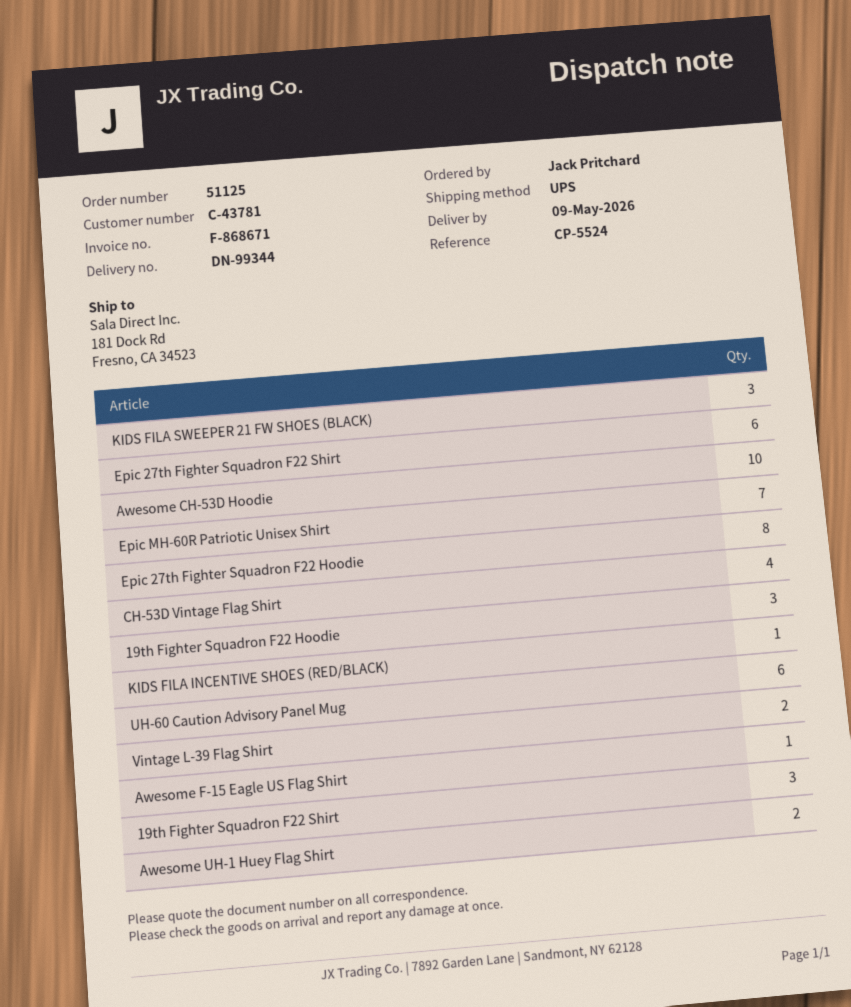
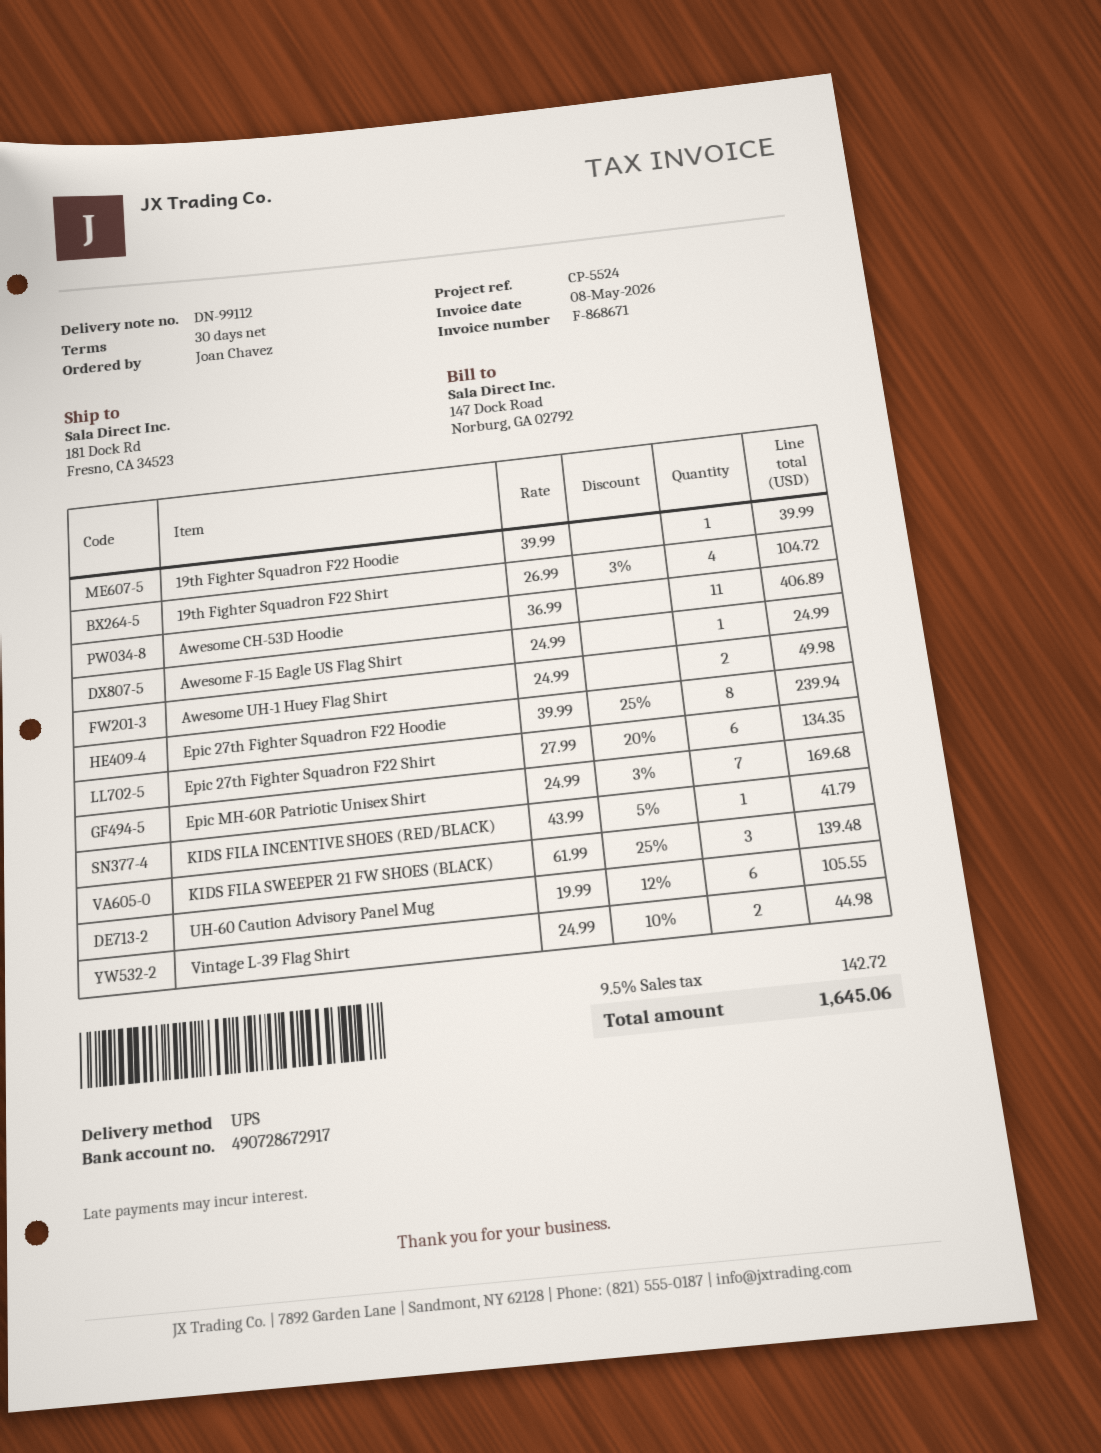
delivery note number: DN-99344 -> DN-99112
ordered by: Jack Pritchard -> Joan Chavez
Awesome CH-53D Hoodie: 10 -> 11
CH-53D Vintage Flag Shirt: 4 -> none
19th Fighter Squadron F22 Hoodie: 3 -> 1
19th Fighter Squadron F22 Shirt: 3 -> 4

